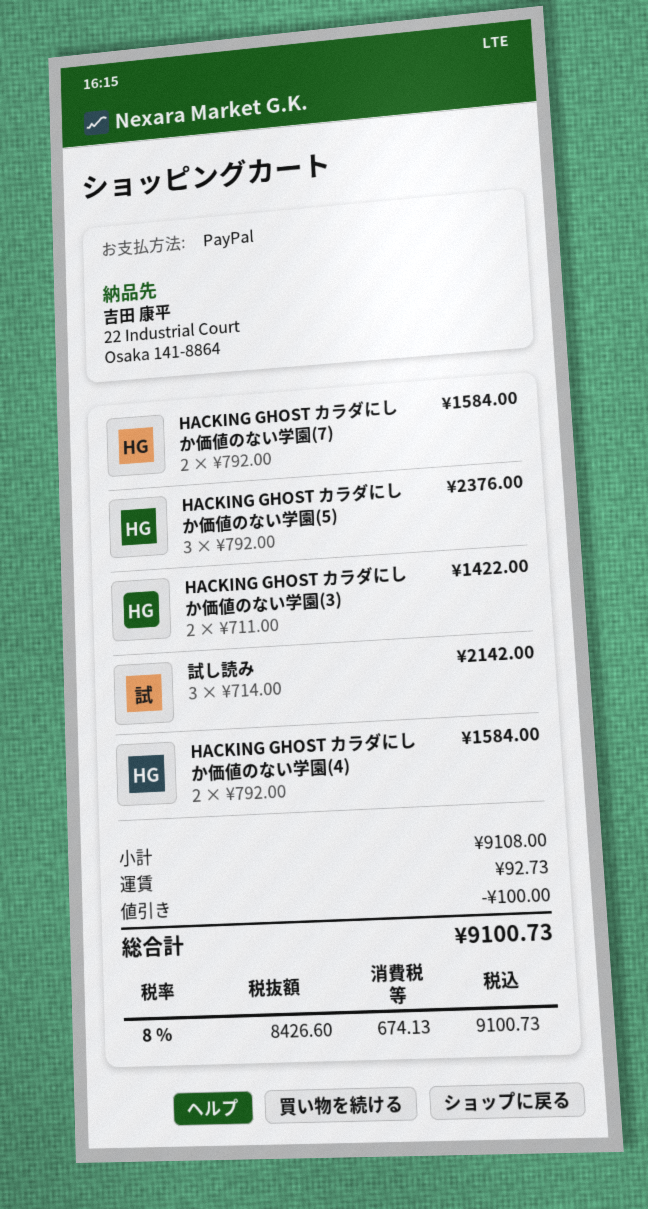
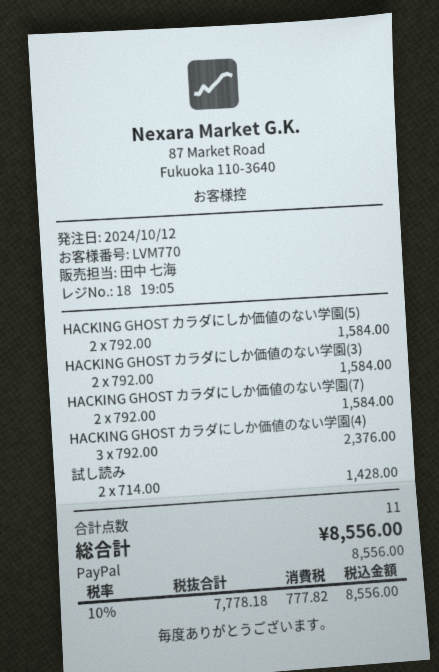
HACKING GHOST カラダにしか価値のない学園(5): 3 x 792.00 = 2376.00 -> 2 x 792.00 = 1584.00
HACKING GHOST カラダにしか価値のない学園(3): 2 x 711.00 = 1422.00 -> 2 x 792.00 = 1584.00
試し読み: 3 x 714.00 = 2142.00 -> 2 x 714.00 = 1428.00
HACKING GHOST カラダにしか価値のない学園(4): 2 x 792.00 = 1584.00 -> 3 x 792.00 = 2376.00
discount: 100.00 -> none
shipping: 92.73 -> none
net: 8426.60 -> 7778.18
tax: 8% = 674.13 -> 10% = 777.82
total: 9100.73 -> 8556.00

